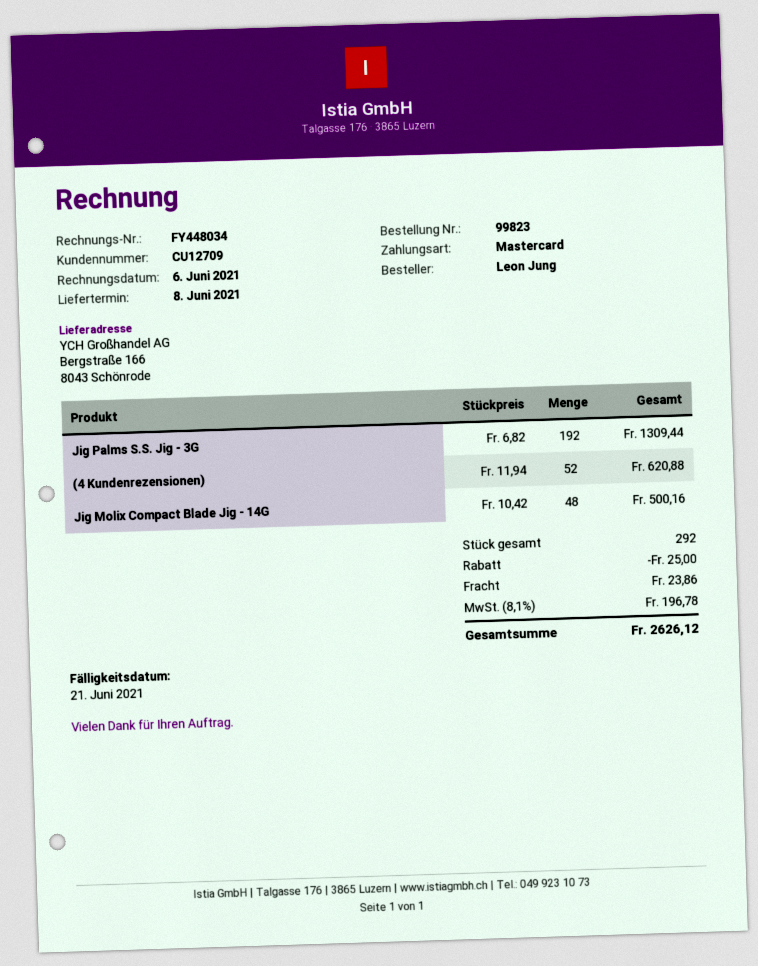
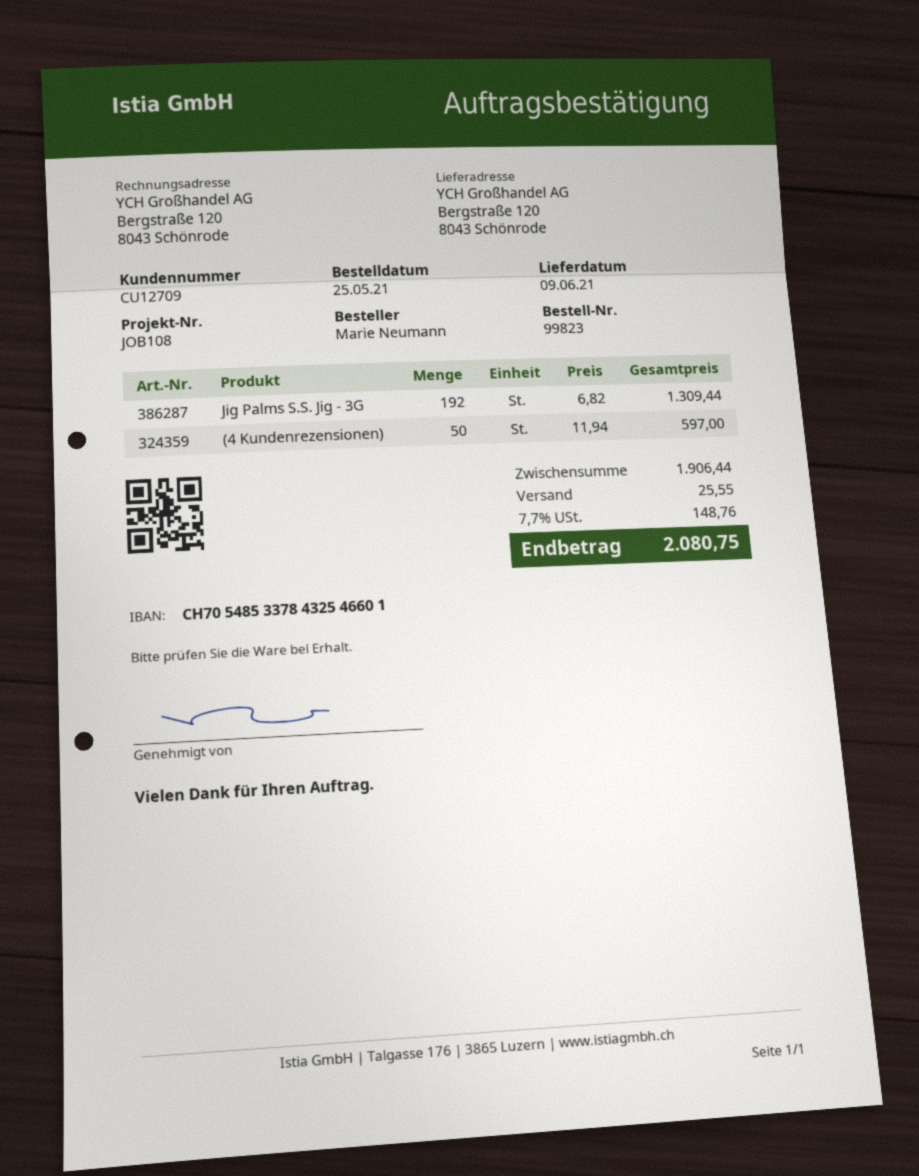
delivery date: 2021-06-08 -> 2021-06-09
ordered by: Leon Jung -> Marie Neumann
ship to: Bergstraße 166, 8043 Schönrode -> Bergstraße 120, 8043 Schönrode
(4 Kundenrezensionen): 52 x 11.94 = 620.88 -> 50 x 11.94 = 597.00
Jig Molix Compact Blade Jig - 14G: 48 x 10.42 = 500.16 -> none
discount: 25.00 -> none
shipping: 23.86 -> 25.55
tax: 8.1% = 196.78 -> 7.7% = 148.76
total: 2626.12 -> 2080.75

